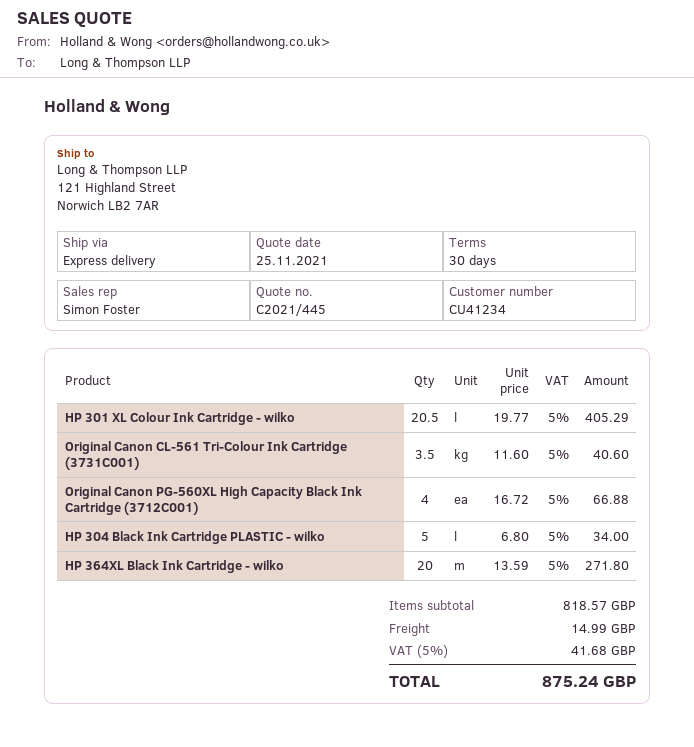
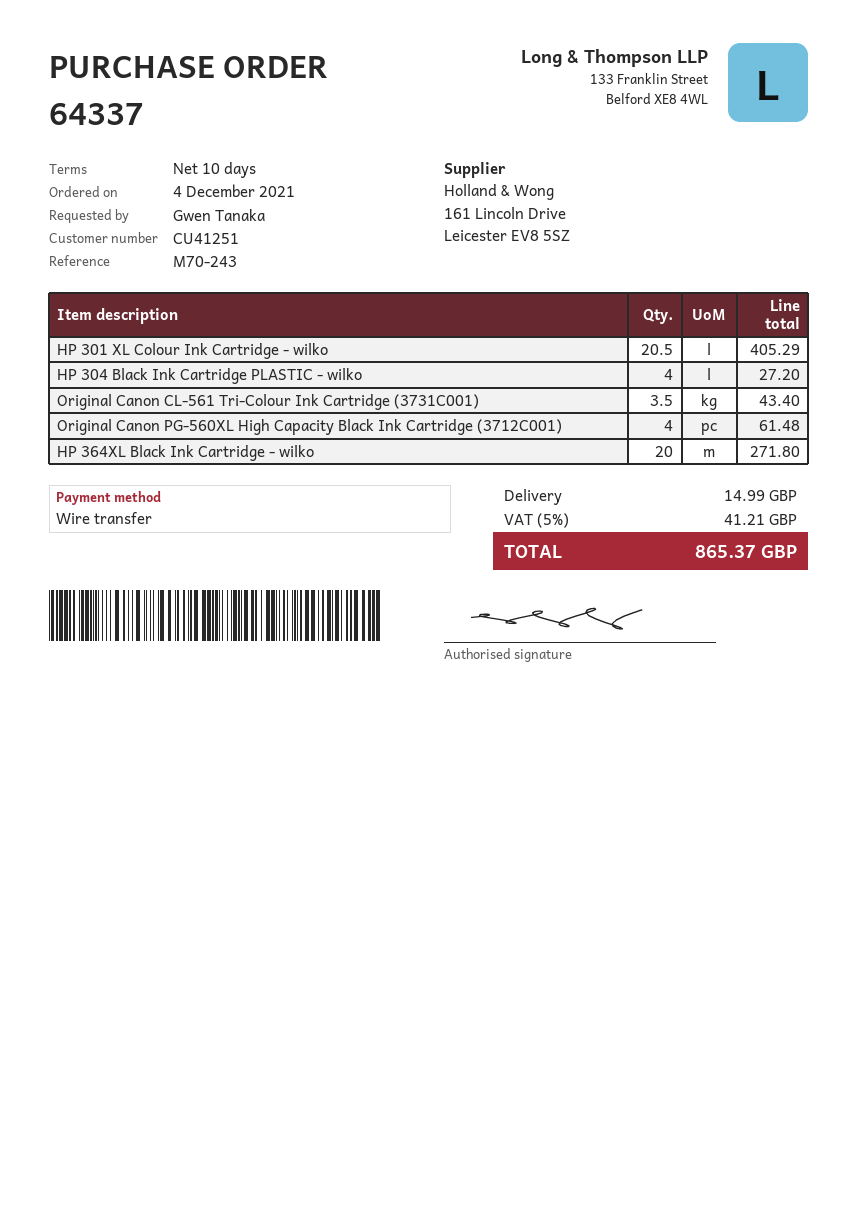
payment terms: 30 days -> 10 days
customer number: CU41234 -> CU41251
Original Canon CL-561 Tri-Colour Ink Cartridge (3731C001): 3.5 for 40.60 -> 3.5 for 43.40
Original Canon PG-560XL High Capacity Black Ink Cartridge (3712C001): 4 for 66.88 -> 4 for 61.48
HP 304 Black Ink Cartridge PLASTIC - wilko: 5 for 34.00 -> 4 for 27.20
tax: 5% = 41.68 -> 5% = 41.21
total: 875.24 -> 865.37

